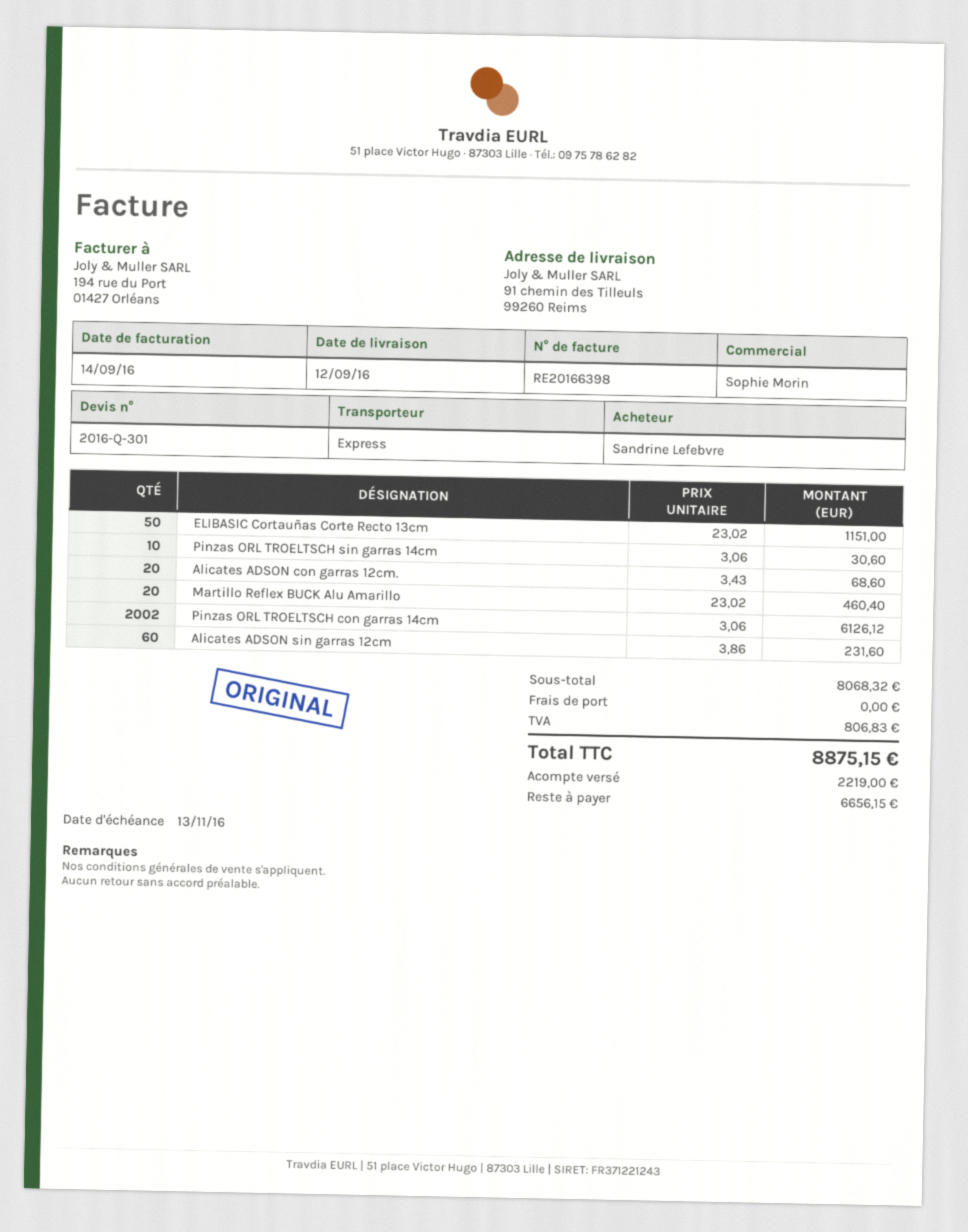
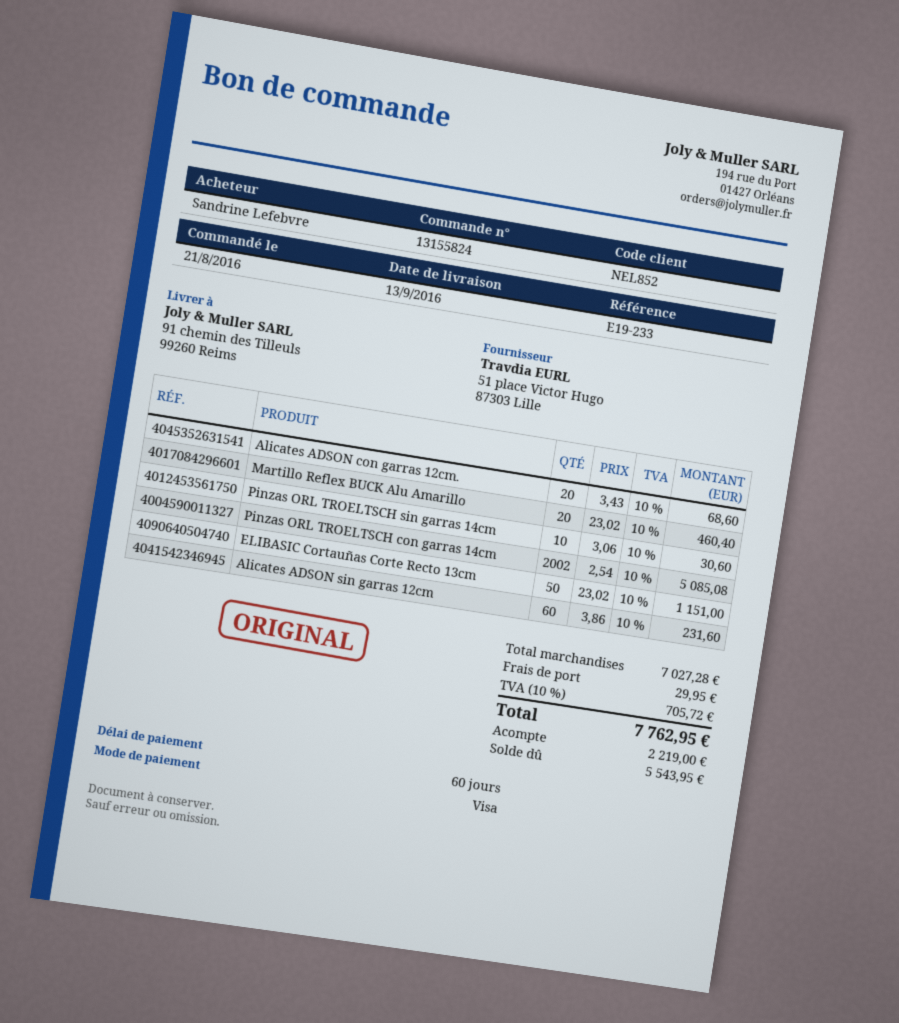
delivery date: 2016-09-12 -> 2016-09-13
Pinzas ORL TROELTSCH con garras 14cm: 2002 x 3.06 = 6126.12 -> 2002 x 2.54 = 5085.08
subtotal: 8068.32 -> 7027.28
shipping: 0.00 -> 29.95
tax: 806.83 -> 705.72
total: 8875.15 -> 7762.95
balance: 6656.15 -> 5543.95

